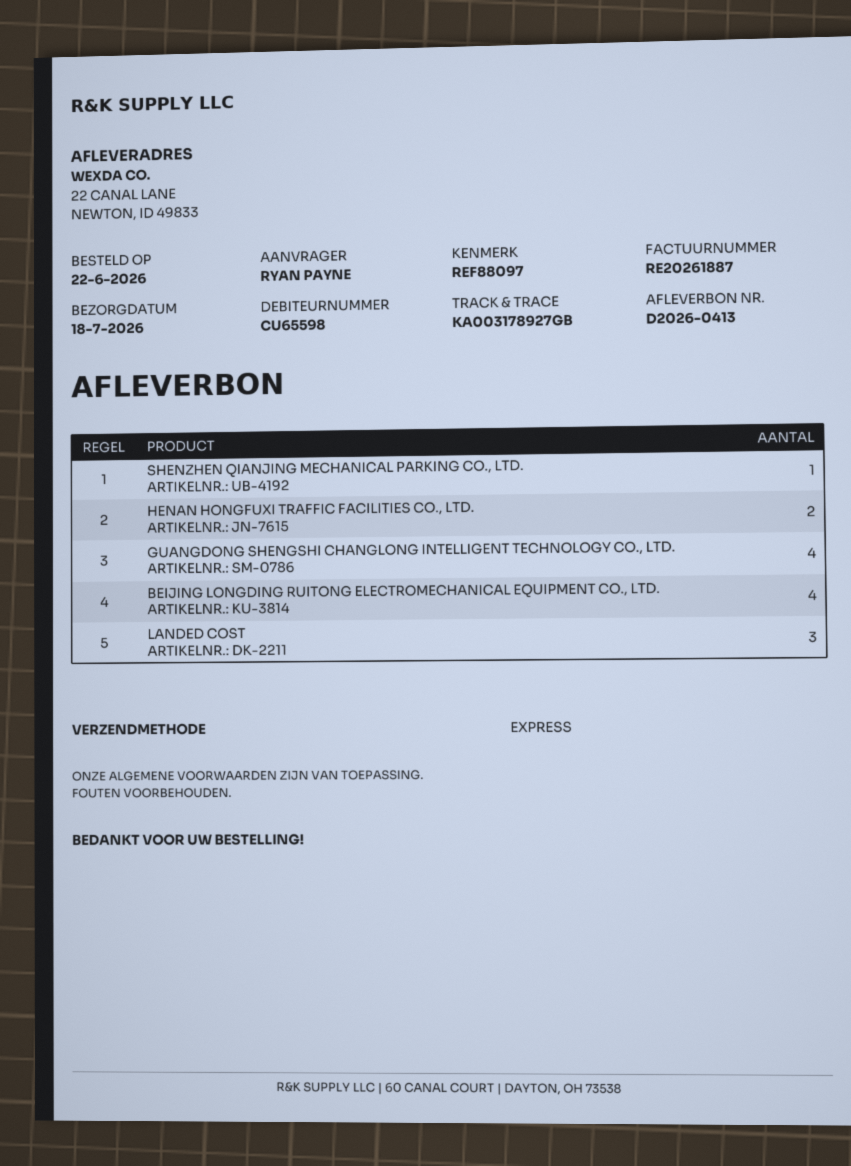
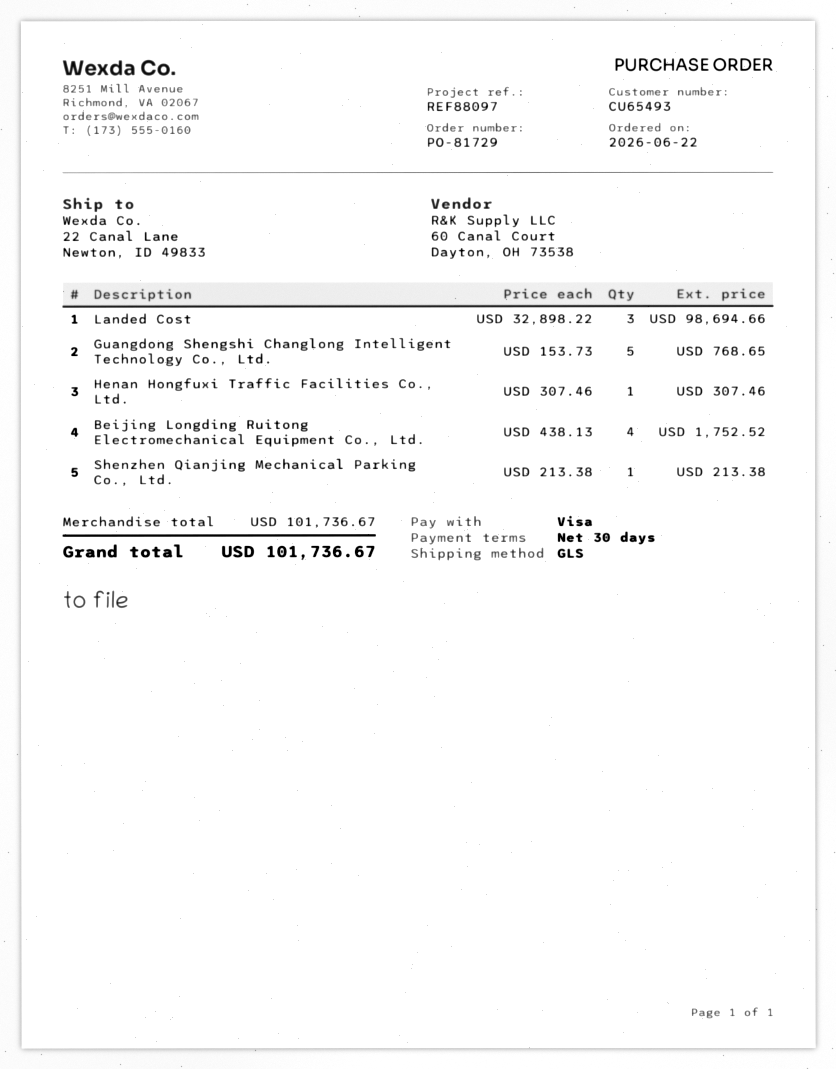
customer number: CU65598 -> CU65493
shipping method: express -> GLS
HENAN HONGFUXI TRAFFIC FACILITIES CO., LTD.: 2 -> 1
GUANGDONG SHENGSHI CHANGLONG INTELLIGENT TECHNOLOGY CO., LTD.: 4 -> 5

